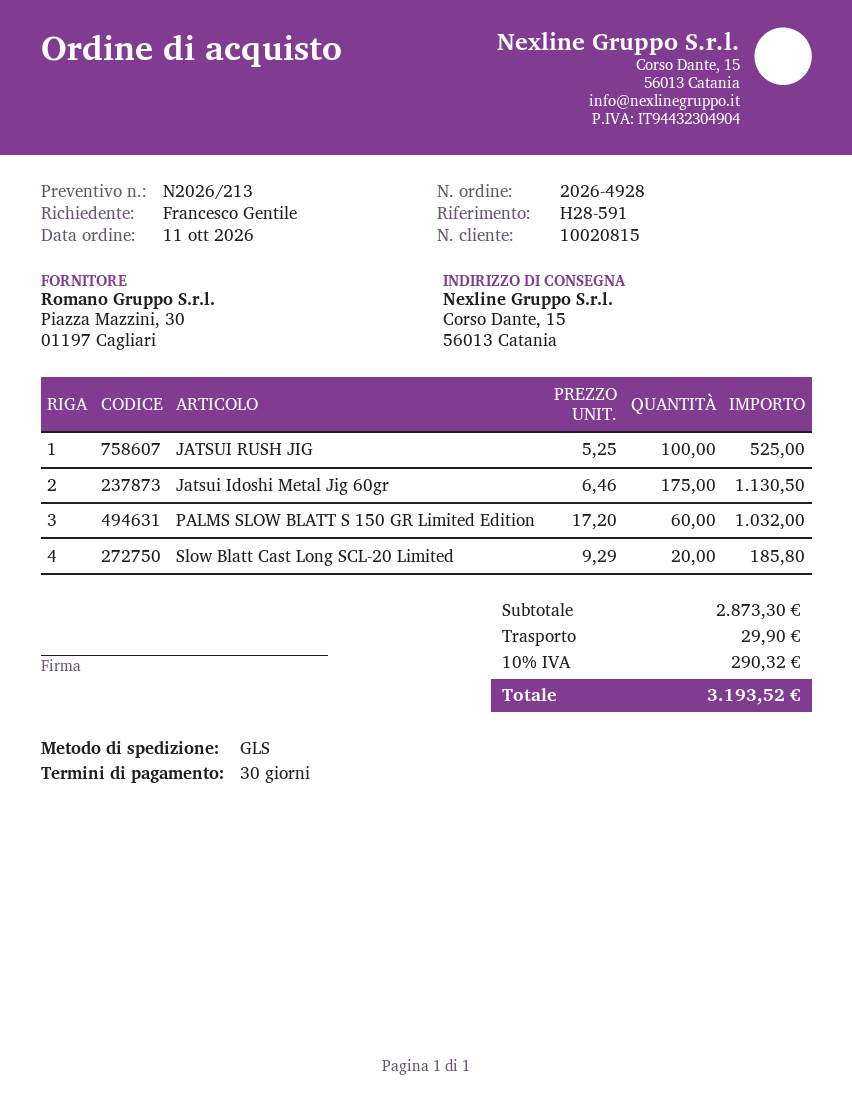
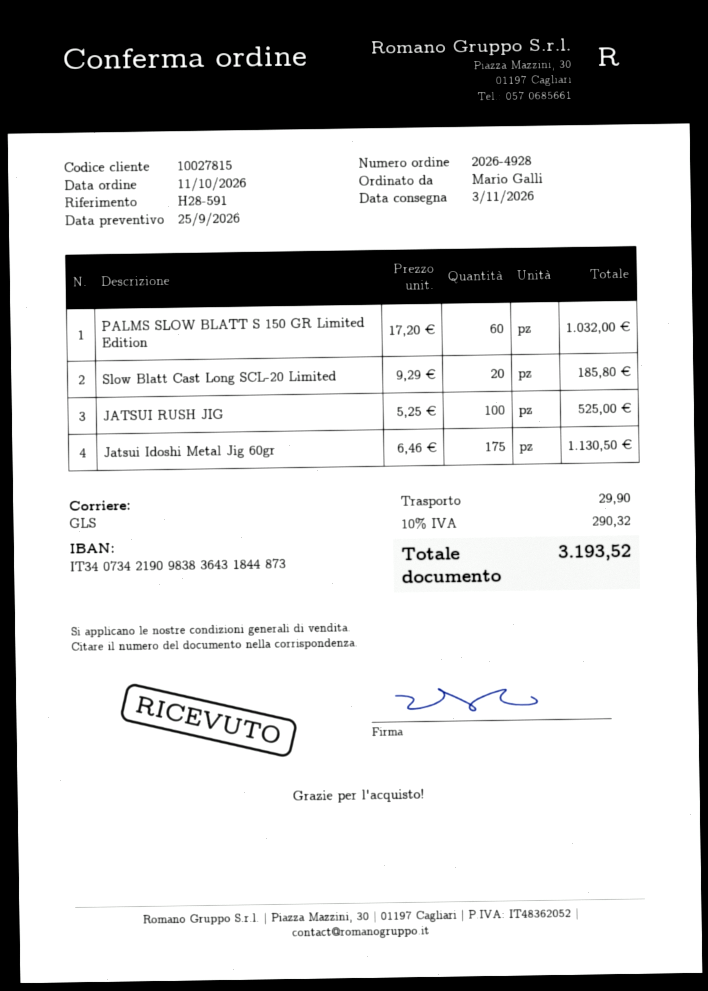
customer number: 10020815 -> 10027815
ordered by: Francesco Gentile -> Mario Galli

